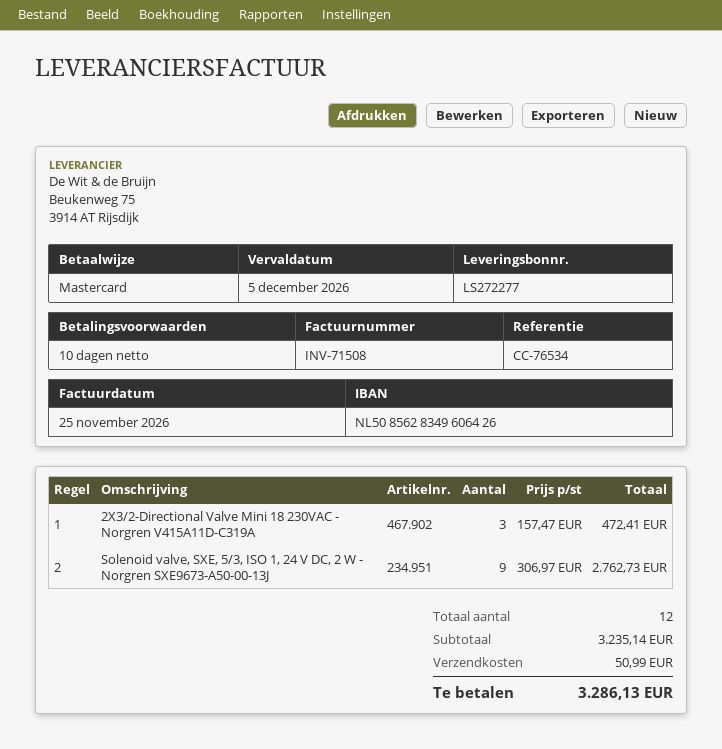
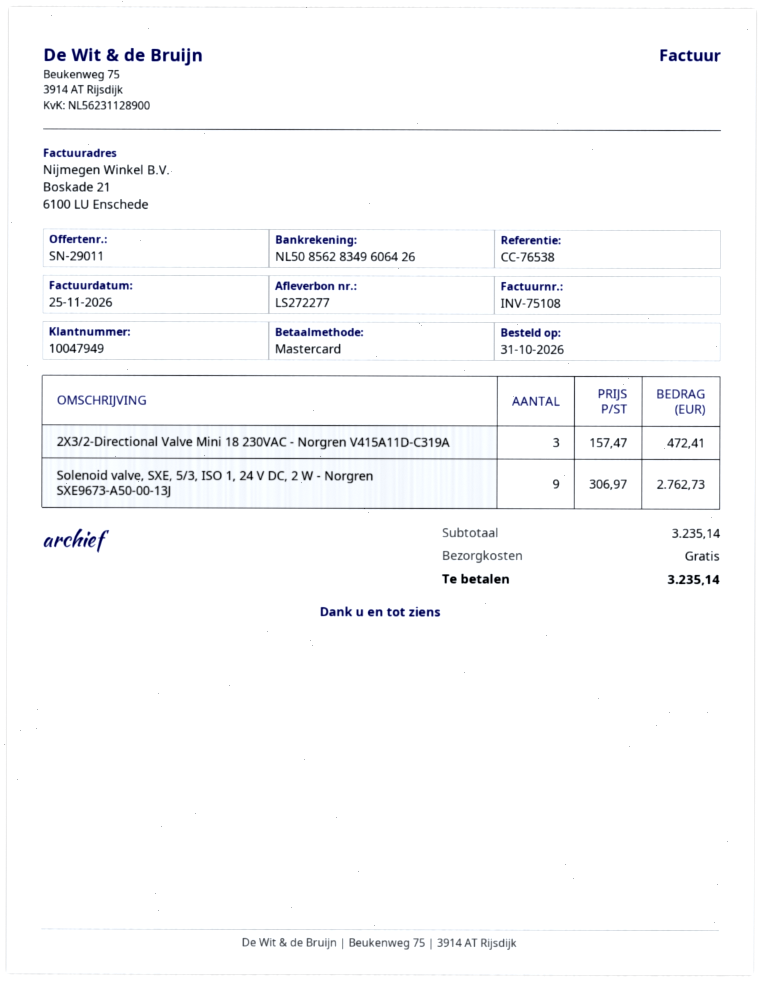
invoice number: INV-71508 -> INV-75108
reference: CC-76534 -> CC-76538
shipping: 50.99 -> 0.00
total: 3286.13 -> 3235.14

